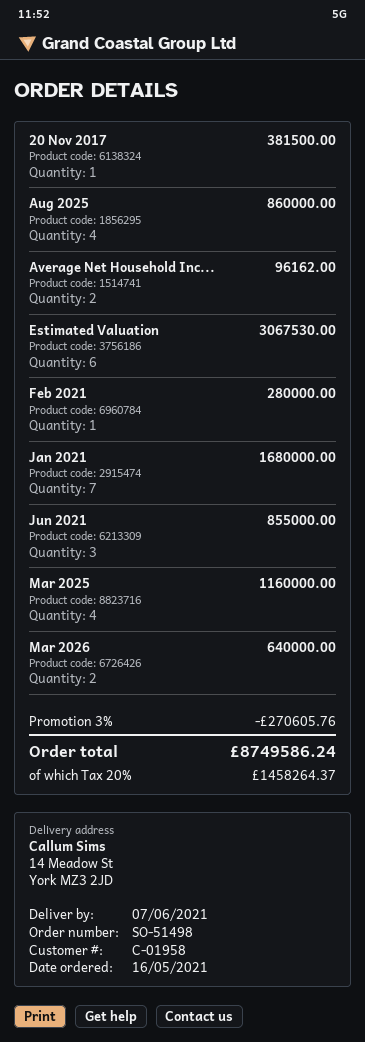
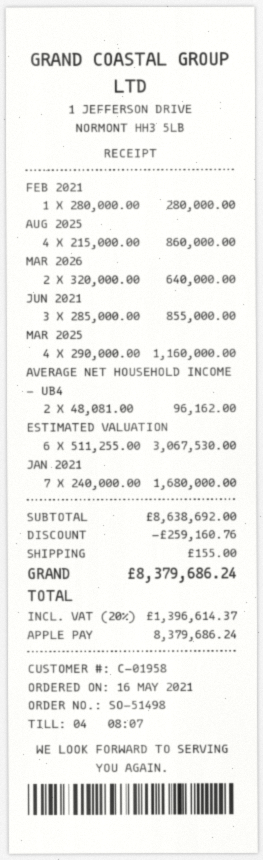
20 Nov 2017: 1 for 381500.00 -> none
discount: 270605.76 -> 259160.76
shipping: none -> 155.00
tax: 20% = 1458264.37 -> 20% = 1396614.37
total: 8749586.24 -> 8379686.24

